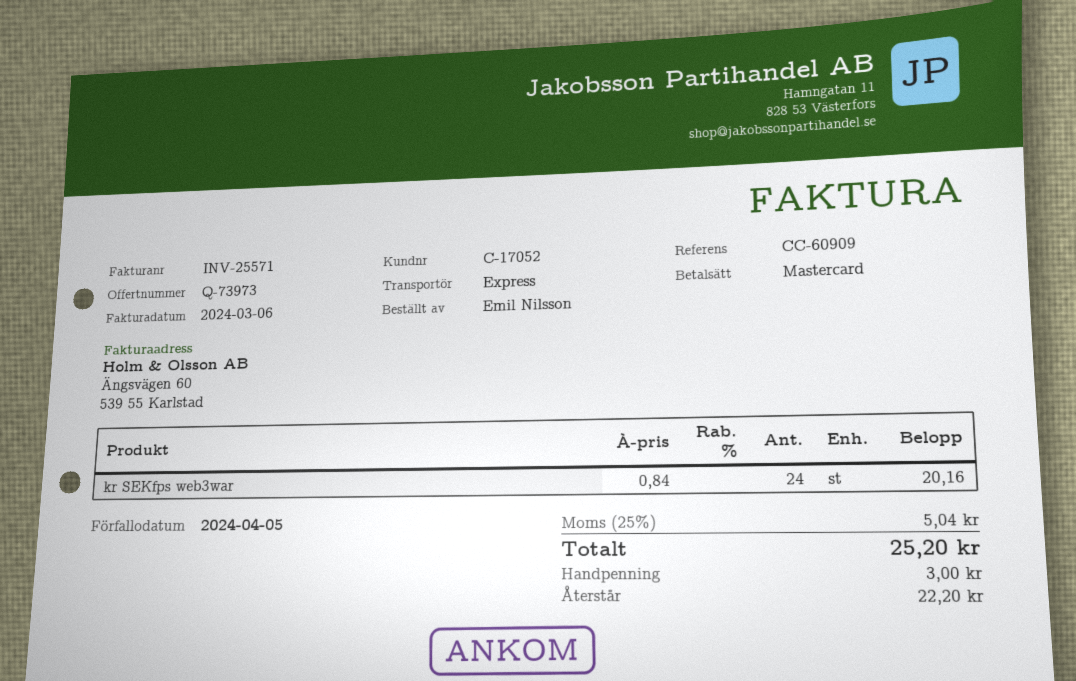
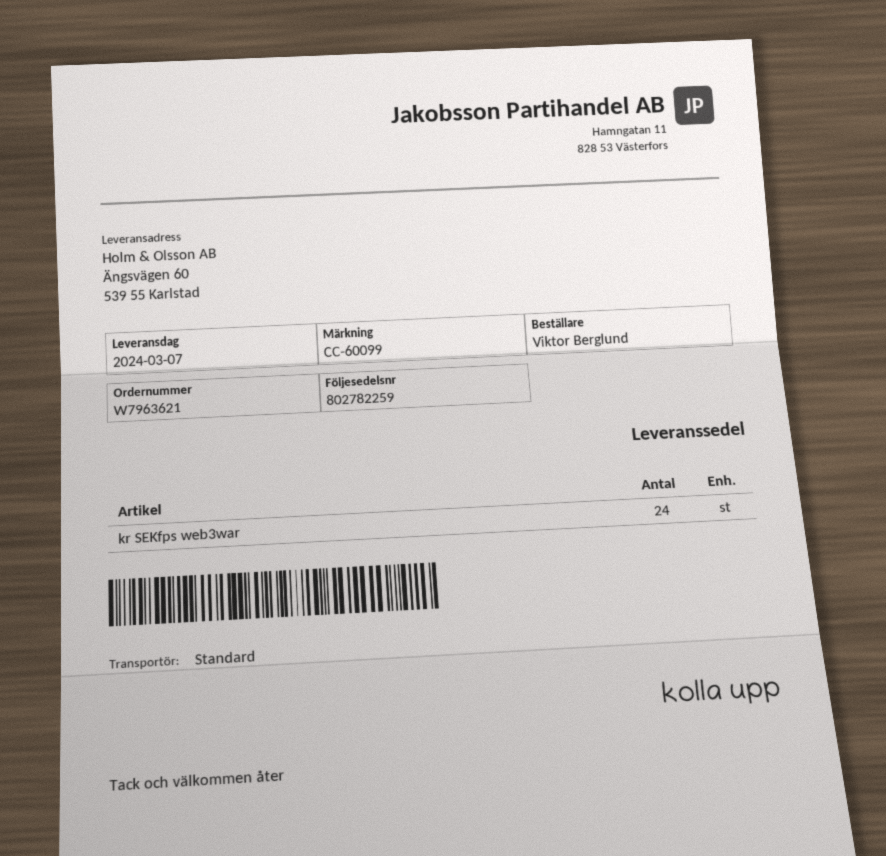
reference: CC-60909 -> CC-60099
ordered by: Emil Nilsson -> Viktor Berglund
shipping method: express -> standard

